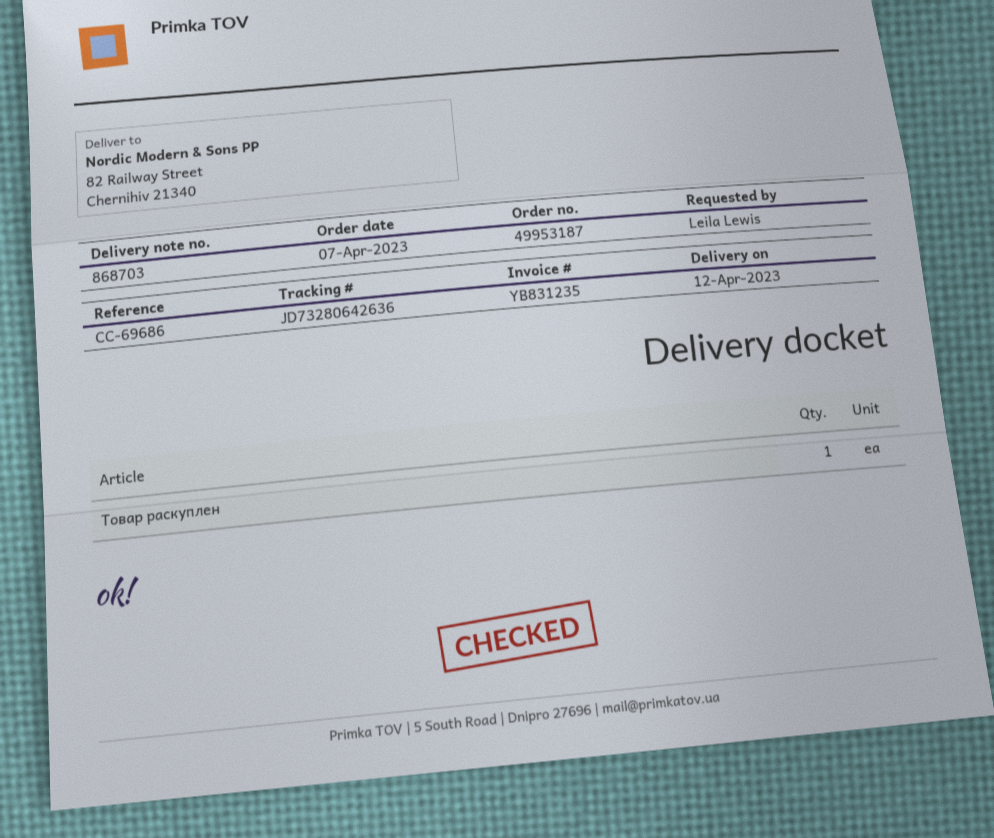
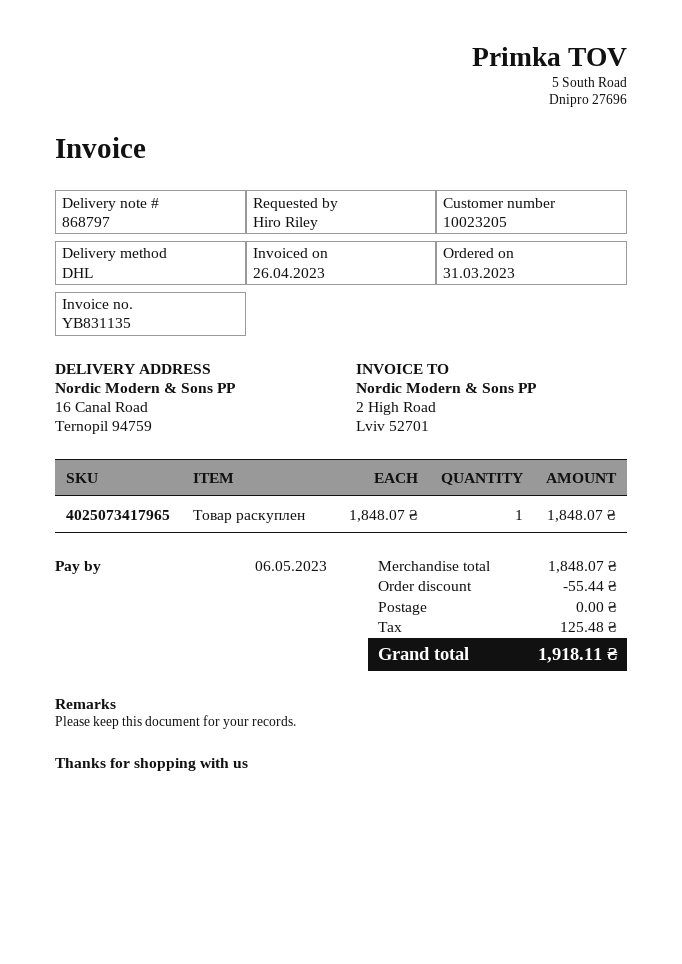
order date: 2023-04-07 -> 2023-03-31
delivery note number: 868703 -> 868797
invoice number: YB831235 -> YB831135
ordered by: Leila Lewis -> Hiro Riley
ship to: 82 Railway Street, Chernihiv 21340 -> 16 Canal Road, Ternopil 94759

